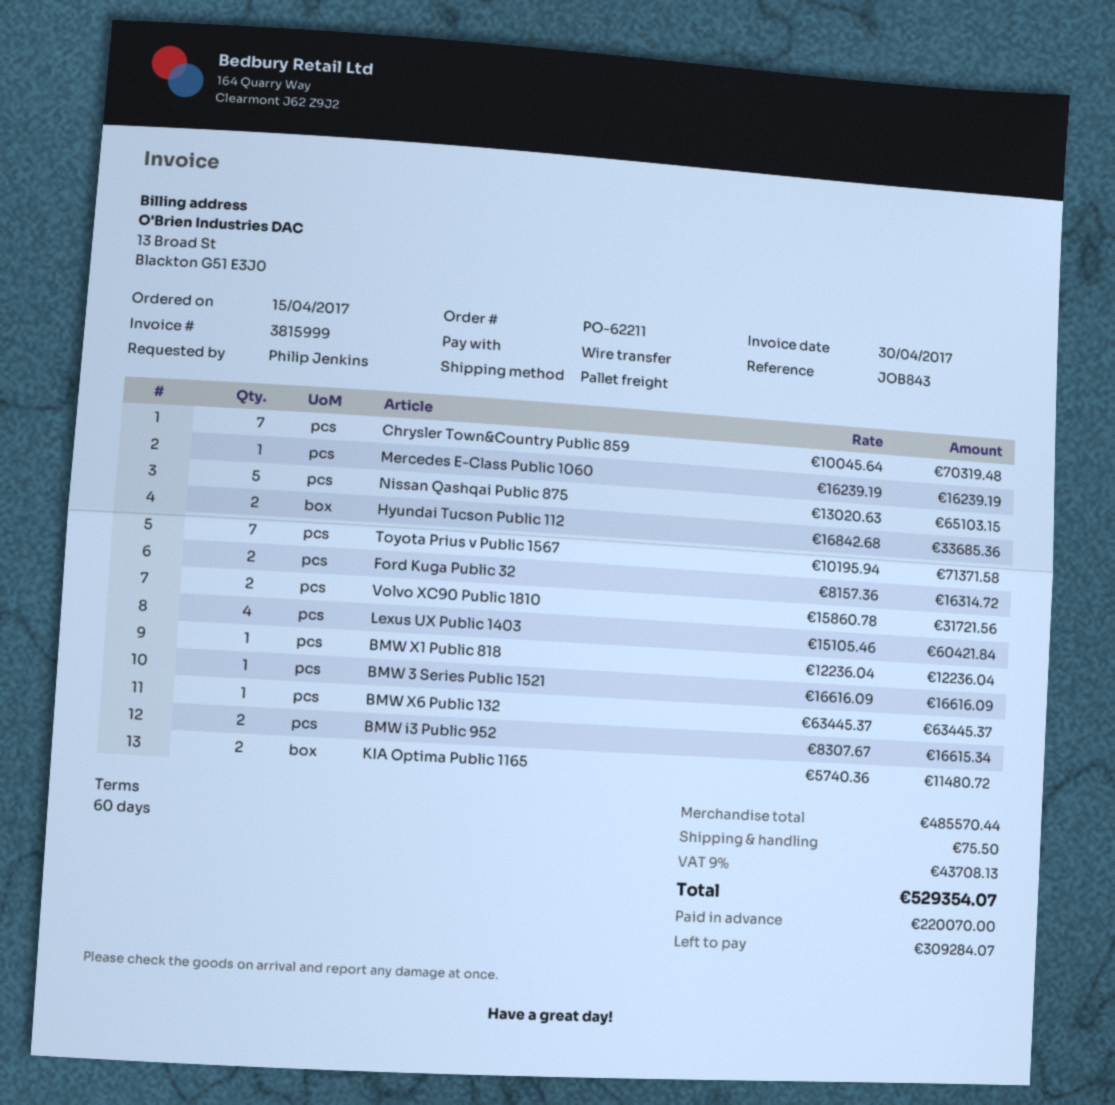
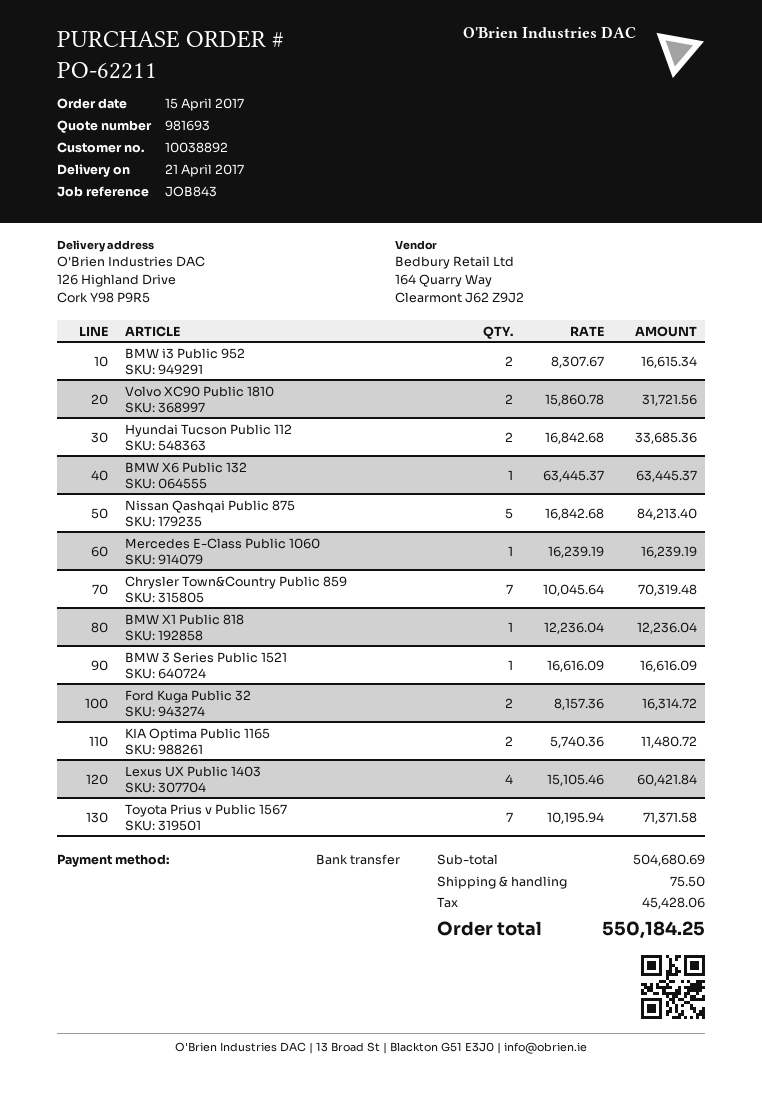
Nissan Qashqai Public 875: 5 x 13020.63 = 65103.15 -> 5 x 16842.68 = 84213.40
subtotal: 485570.44 -> 504680.69
tax: 43708.13 -> 45428.06
total: 529354.07 -> 550184.25

